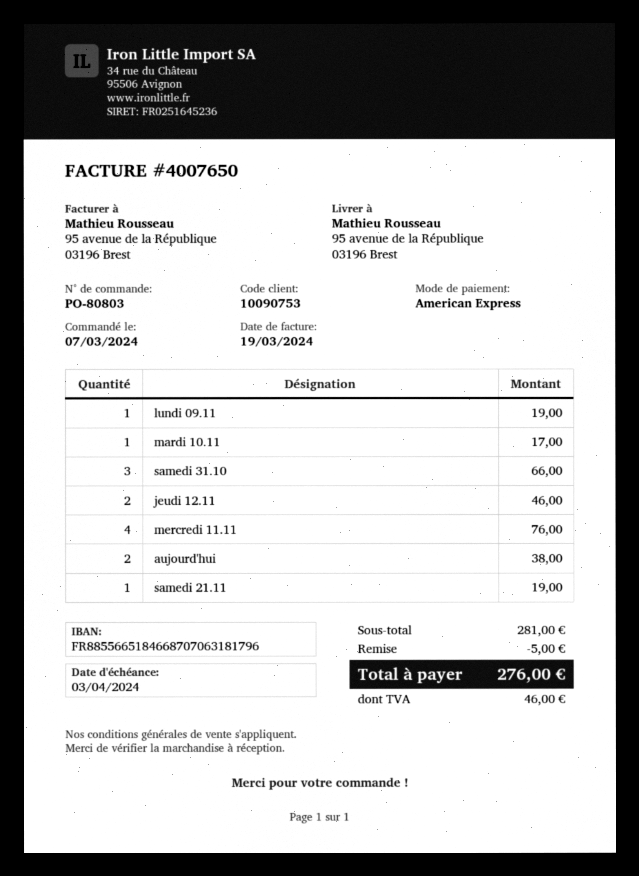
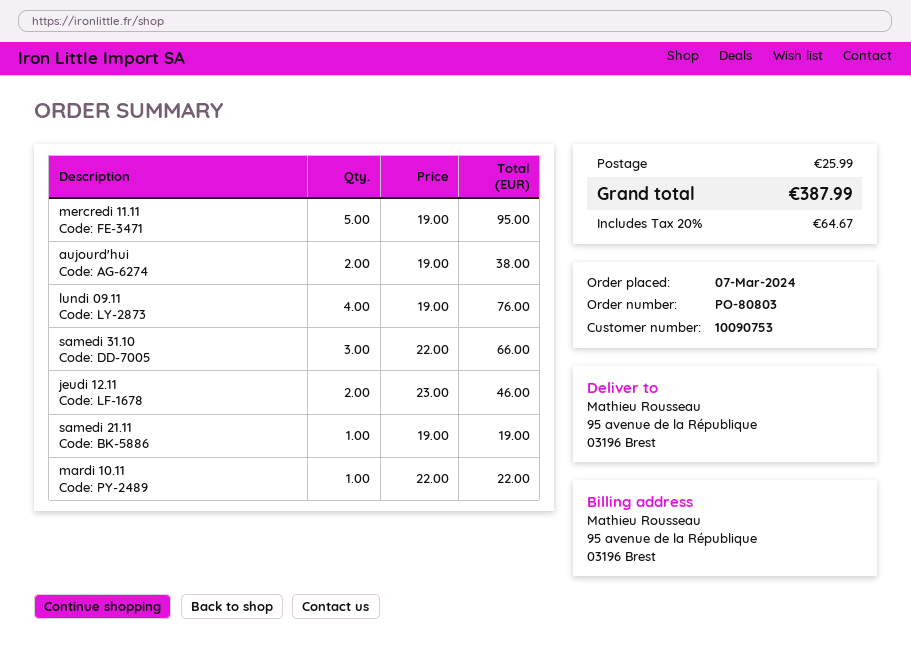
lundi 09.11: 1 for 19.00 -> 4 for 76.00
mardi 10.11: 1 for 17.00 -> 1 for 22.00
mercredi 11.11: 4 for 76.00 -> 5 for 95.00
discount: 5.00 -> none
shipping: none -> 25.99
tax: 46.00 -> 64.67
total: 276.00 -> 387.99

